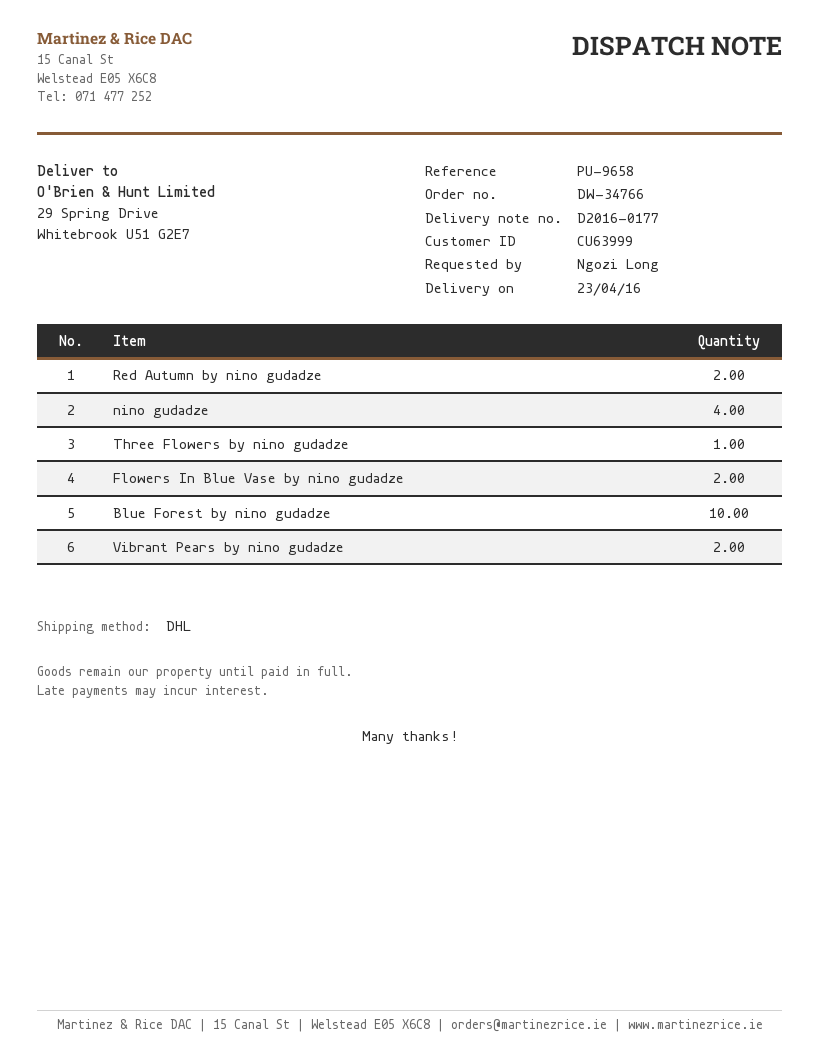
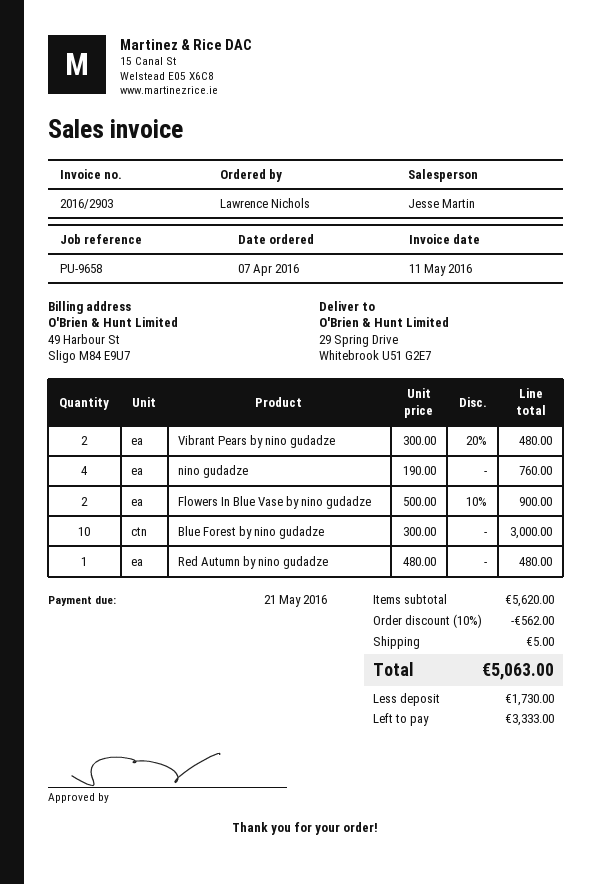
ordered by: Ngozi Long -> Lawrence Nichols
Red Autumn by nino gudadze: 2 -> 1
Three Flowers by nino gudadze: 1 -> none

